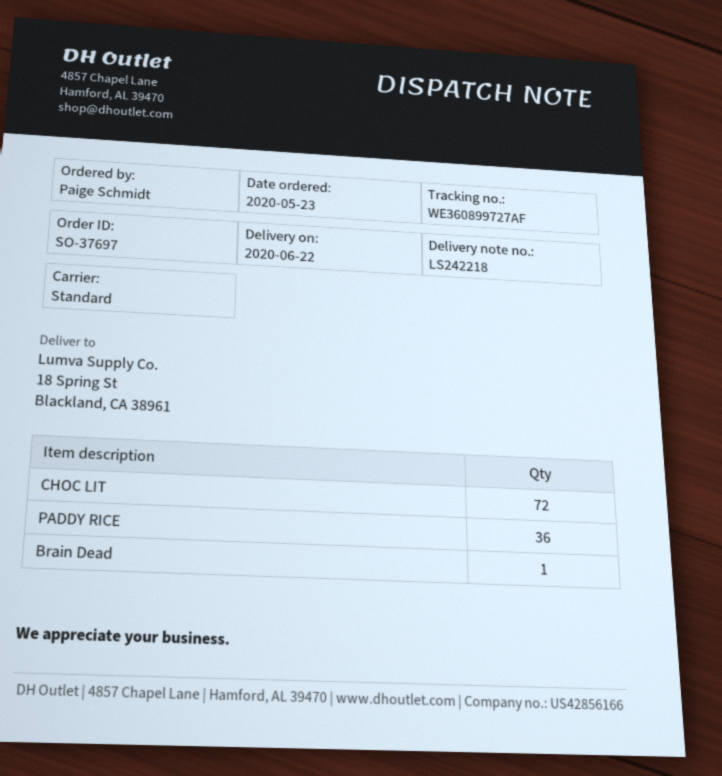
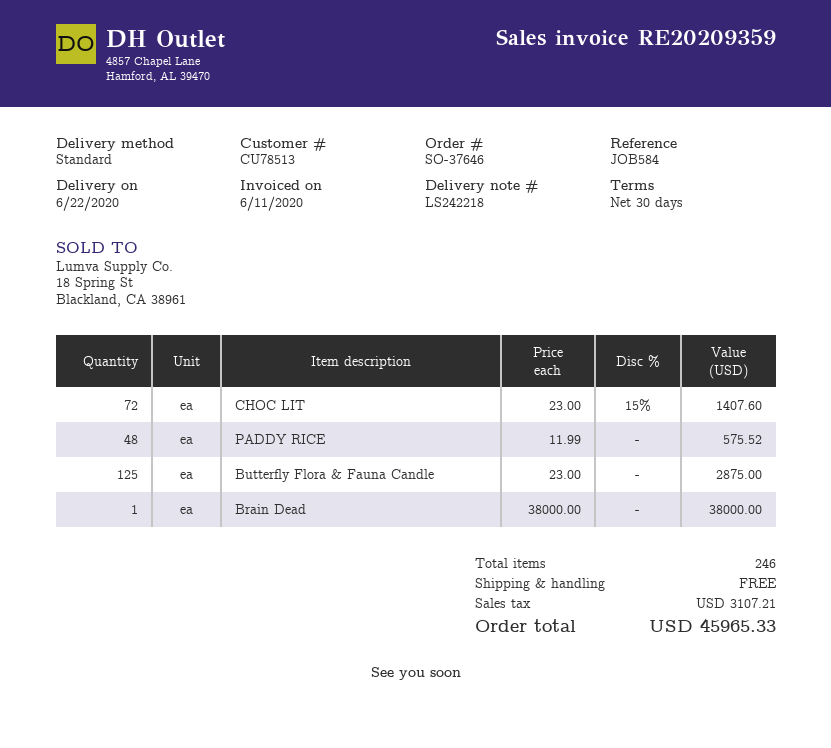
order number: SO-37697 -> SO-37646
PADDY RICE: 36 -> 48
Butterfly Flora & Fauna Candle: none -> 125

